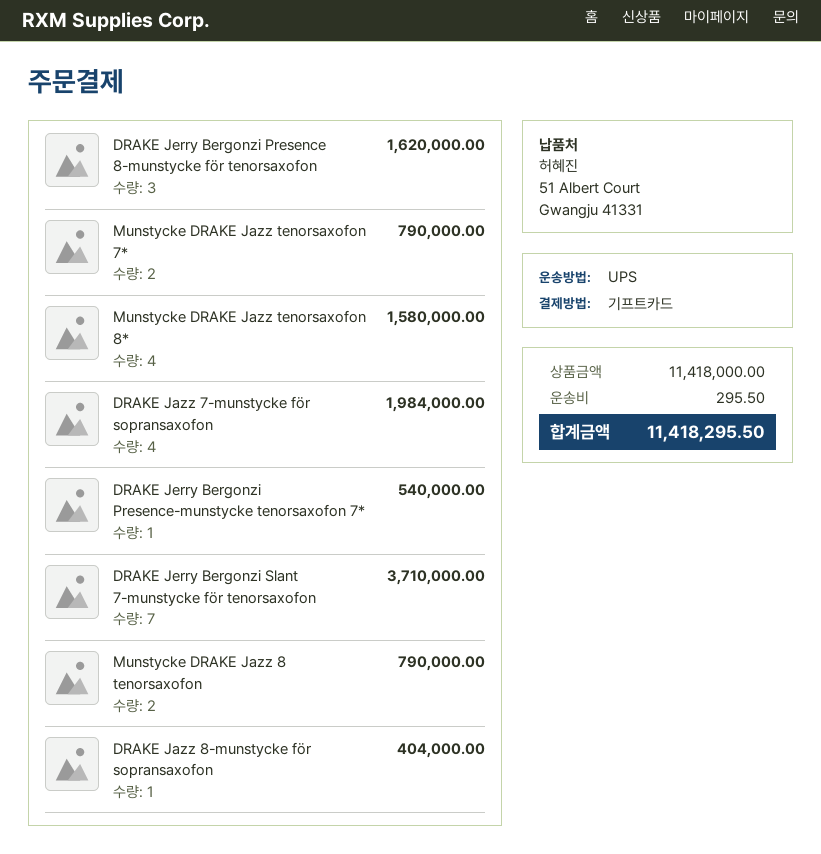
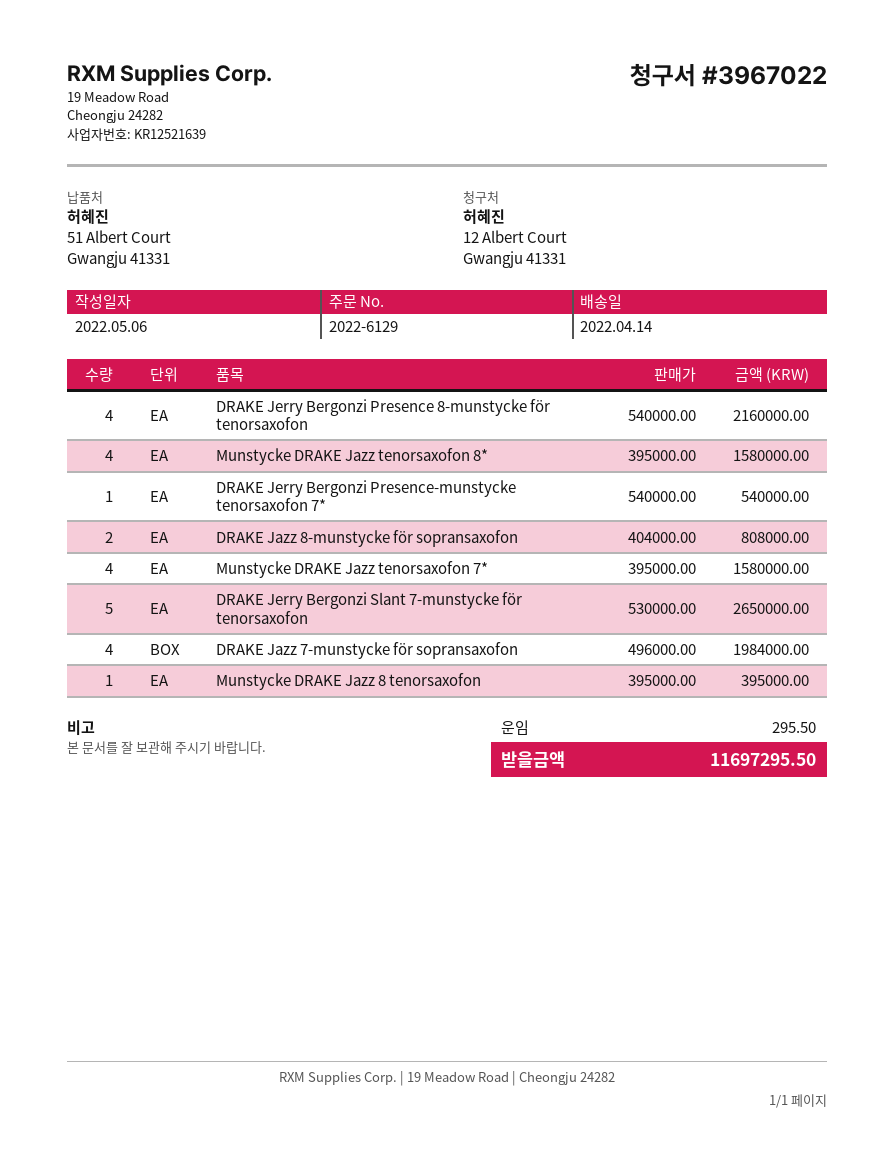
DRAKE Jerry Bergonzi Presence 8-munstycke för tenorsaxofon: 3 for 1620000.00 -> 4 for 2160000.00
Munstycke DRAKE Jazz tenorsaxofon 7*: 2 for 790000.00 -> 4 for 1580000.00
DRAKE Jerry Bergonzi Slant 7-munstycke för tenorsaxofon: 7 for 3710000.00 -> 5 for 2650000.00
Munstycke DRAKE Jazz 8 tenorsaxofon: 2 for 790000.00 -> 1 for 395000.00
DRAKE Jazz 8-munstycke för sopransaxofon: 1 for 404000.00 -> 2 for 808000.00
total: 11418295.50 -> 11697295.50

